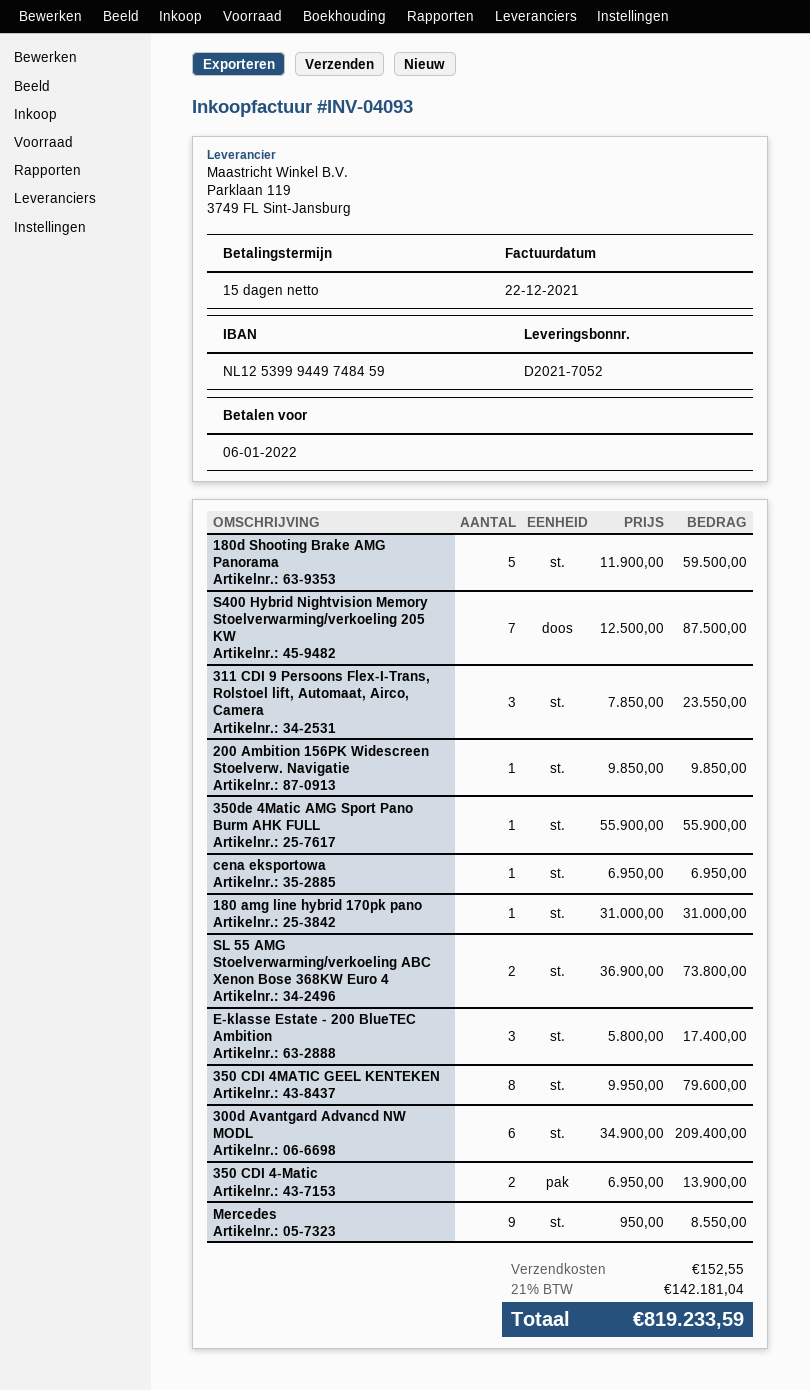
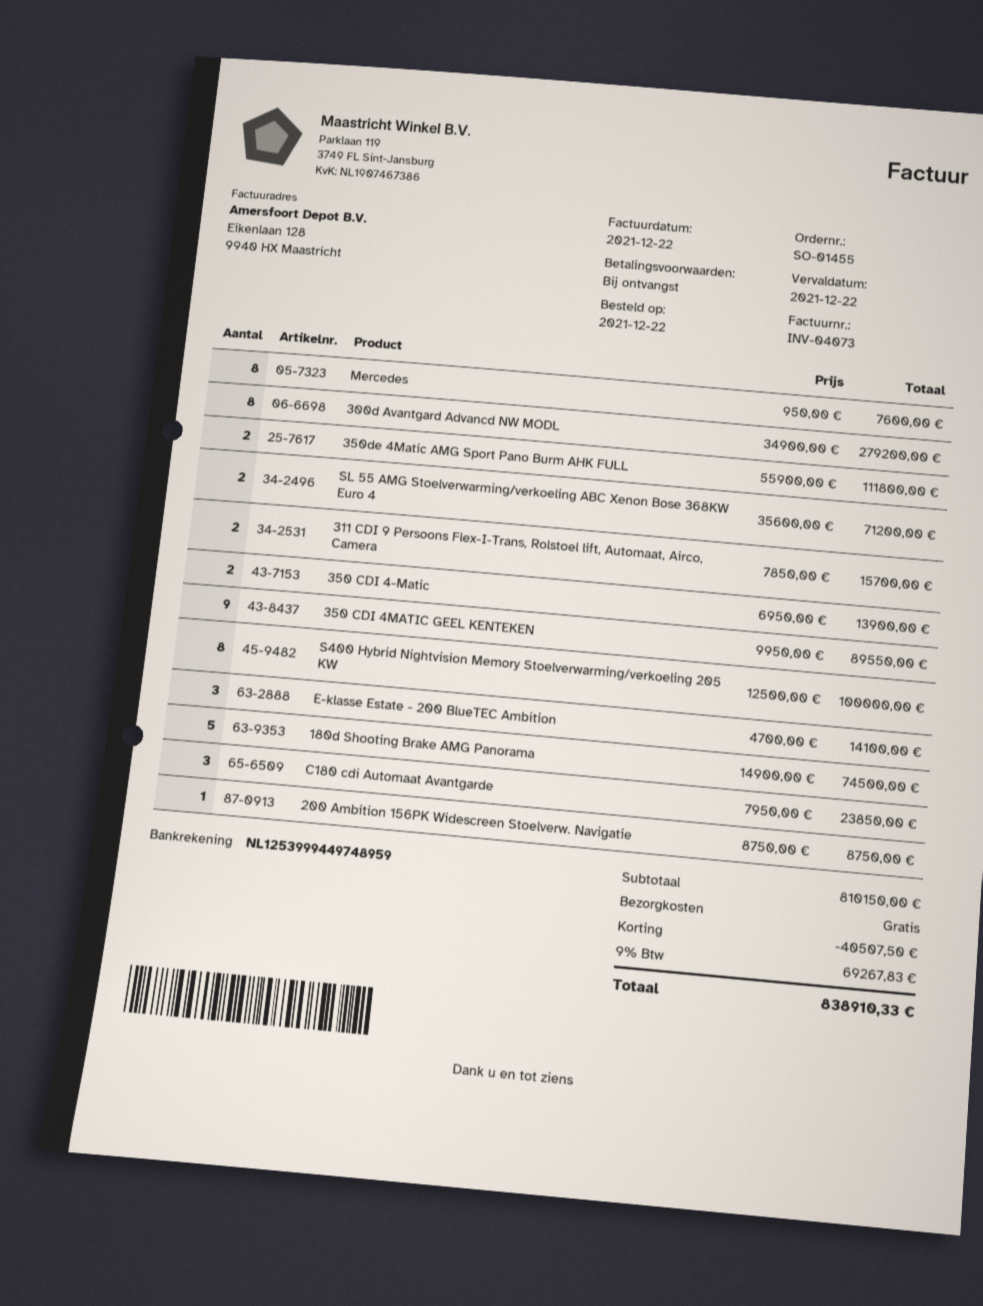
invoice number: INV-04093 -> INV-04073
payment terms: 15 days -> on receipt
due date: 2022-01-06 -> 2021-12-22
bank account: NL1253999449748459 -> NL1253999449748959
180d Shooting Brake AMG Panorama: 5 x 11900.00 = 59500.00 -> 5 x 14900.00 = 74500.00
S400 Hybrid Nightvision Memory Stoelverwarming/verkoeling 205 KW: 7 x 12500.00 = 87500.00 -> 8 x 12500.00 = 100000.00
311 CDI 9 Persoons Flex-I-Trans, Rolstoel lift, Automaat, Airco, Camera: 3 x 7850.00 = 23550.00 -> 2 x 7850.00 = 15700.00
200 Ambition 156PK Widescreen Stoelverw. Navigatie: 1 x 9850.00 = 9850.00 -> 1 x 8750.00 = 8750.00
350de 4Matic AMG Sport Pano Burm AHK FULL: 1 x 55900.00 = 55900.00 -> 2 x 55900.00 = 111800.00
cena eksportowa: 1 x 6950.00 = 6950.00 -> none
180 amg line hybrid 170pk pano: 1 x 31000.00 = 31000.00 -> none
SL 55 AMG Stoelverwarming/verkoeling ABC Xenon Bose 368KW Euro 4: 2 x 36900.00 = 73800.00 -> 2 x 35600.00 = 71200.00
E-klasse Estate - 200 BlueTEC Ambition: 3 x 5800.00 = 17400.00 -> 3 x 4700.00 = 14100.00
350 CDI 4MATIC GEEL KENTEKEN: 8 x 9950.00 = 79600.00 -> 9 x 9950.00 = 89550.00
300d Avantgard Advancd NW MODL: 6 x 34900.00 = 209400.00 -> 8 x 34900.00 = 279200.00
Mercedes: 9 x 950.00 = 8550.00 -> 8 x 950.00 = 7600.00
C180 cdi Automaat Avantgarde: none -> 3 x 7950.00 = 23850.00
discount: none -> 40507.50
shipping: 152.55 -> 0.00
tax: 21% = 142181.04 -> 9% = 69267.83
total: 819233.59 -> 838910.33

